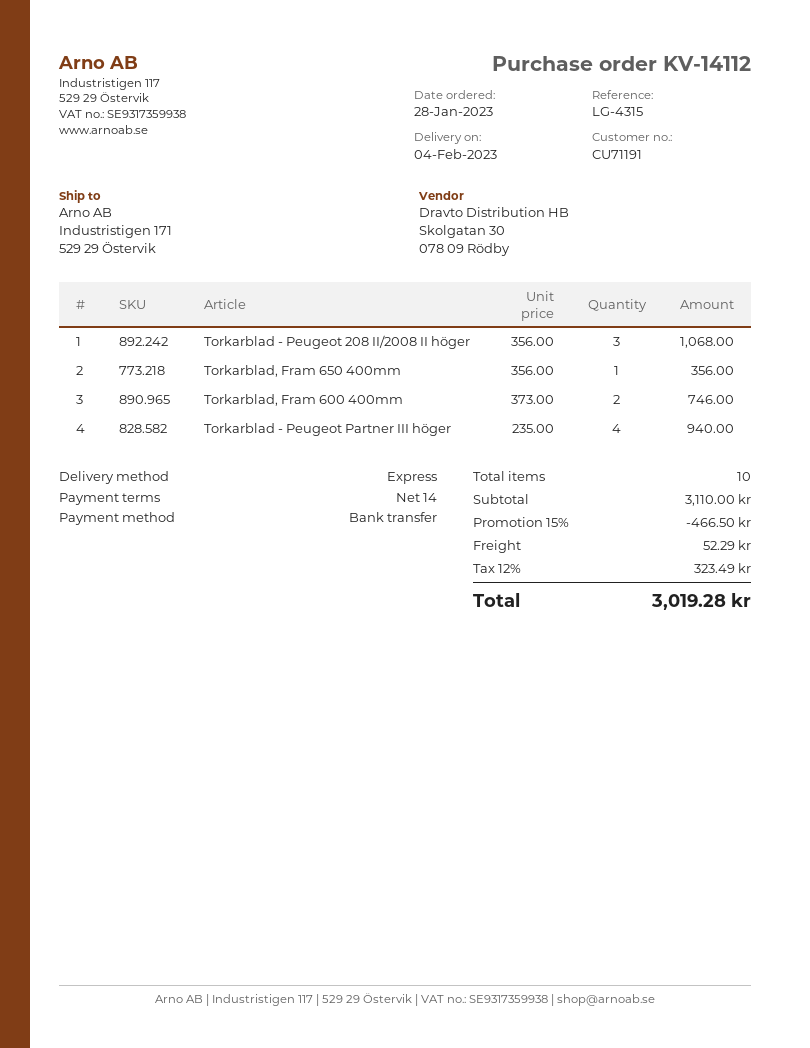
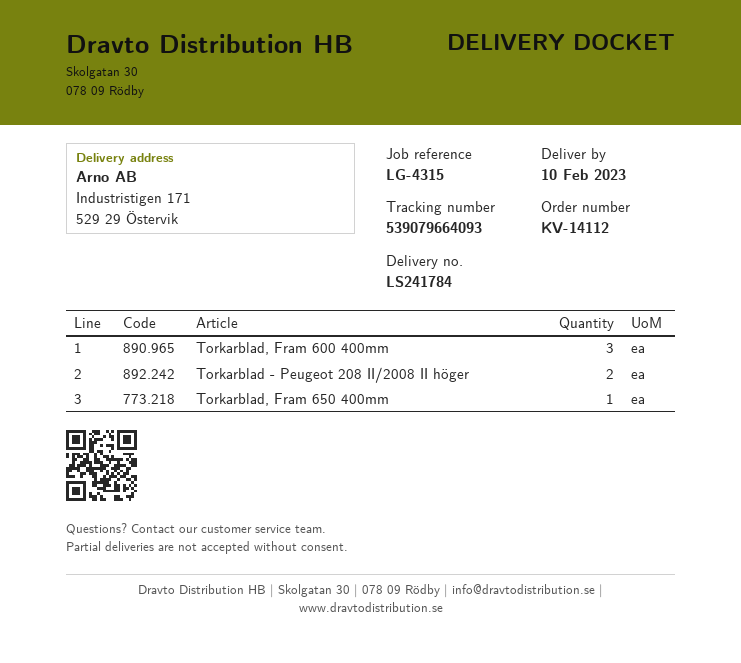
delivery date: 2023-02-04 -> 2023-02-10
Torkarblad - Peugeot 208 II/2008 II höger: 3 -> 2
Torkarblad, Fram 600 400mm: 2 -> 3
Torkarblad - Peugeot Partner III höger: 4 -> none

